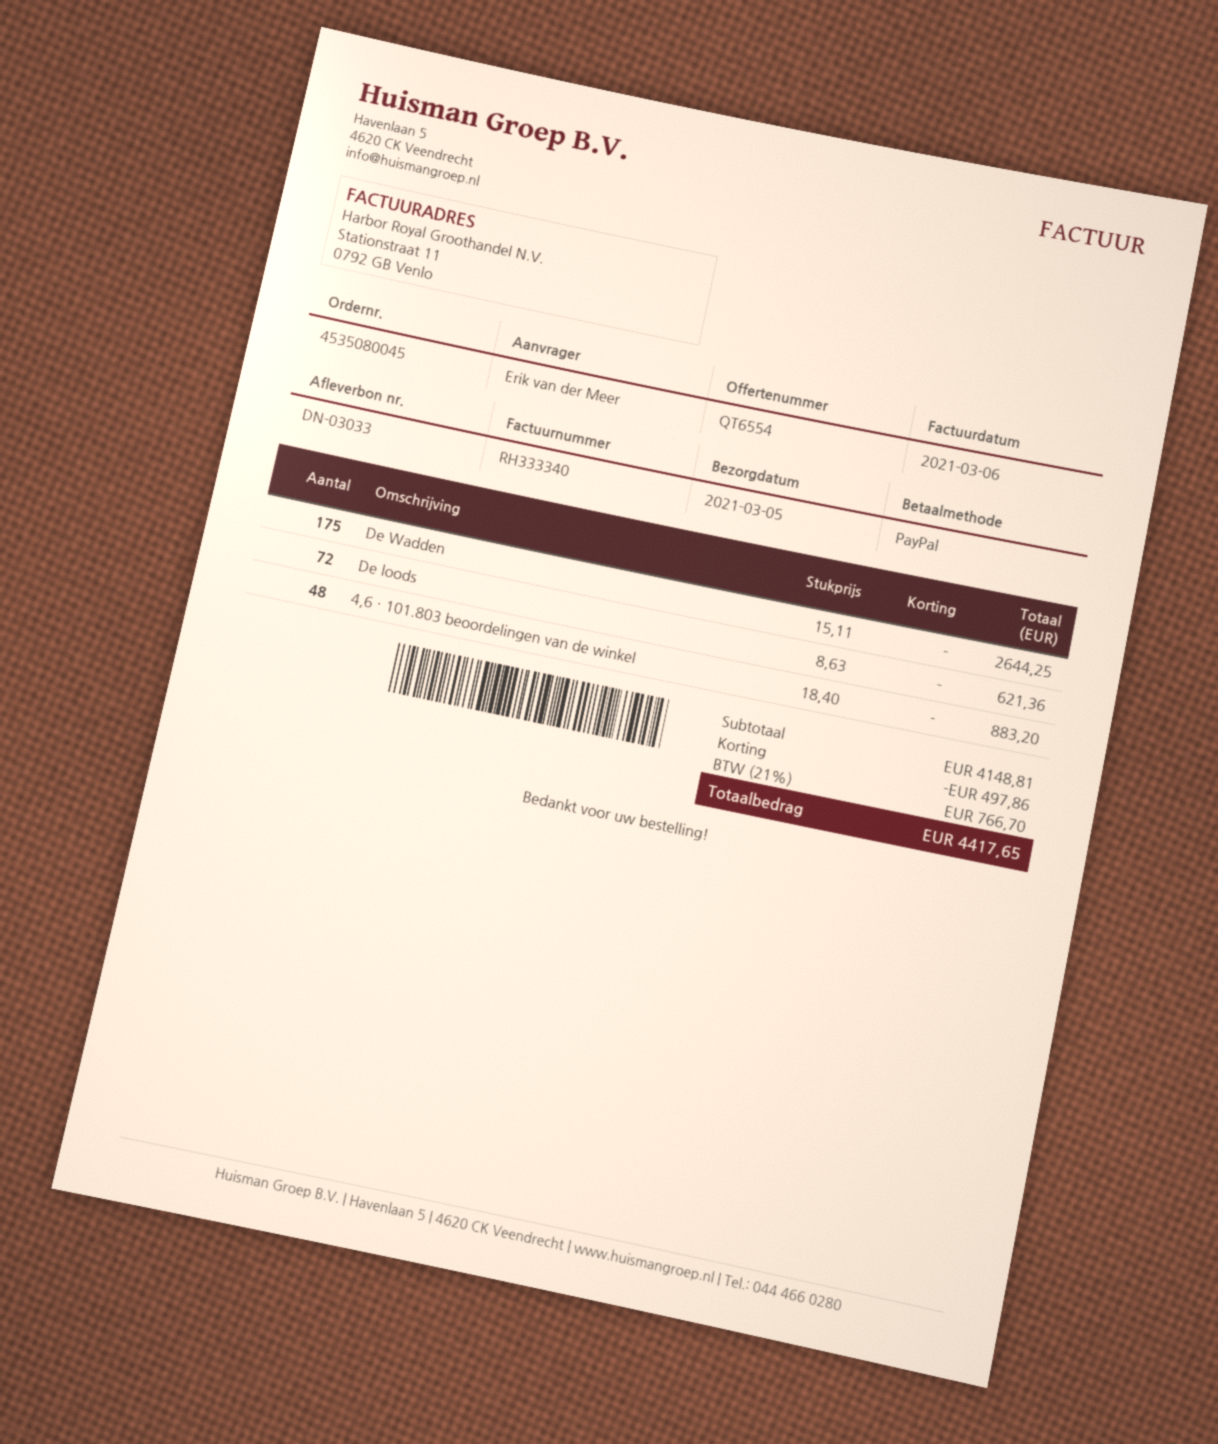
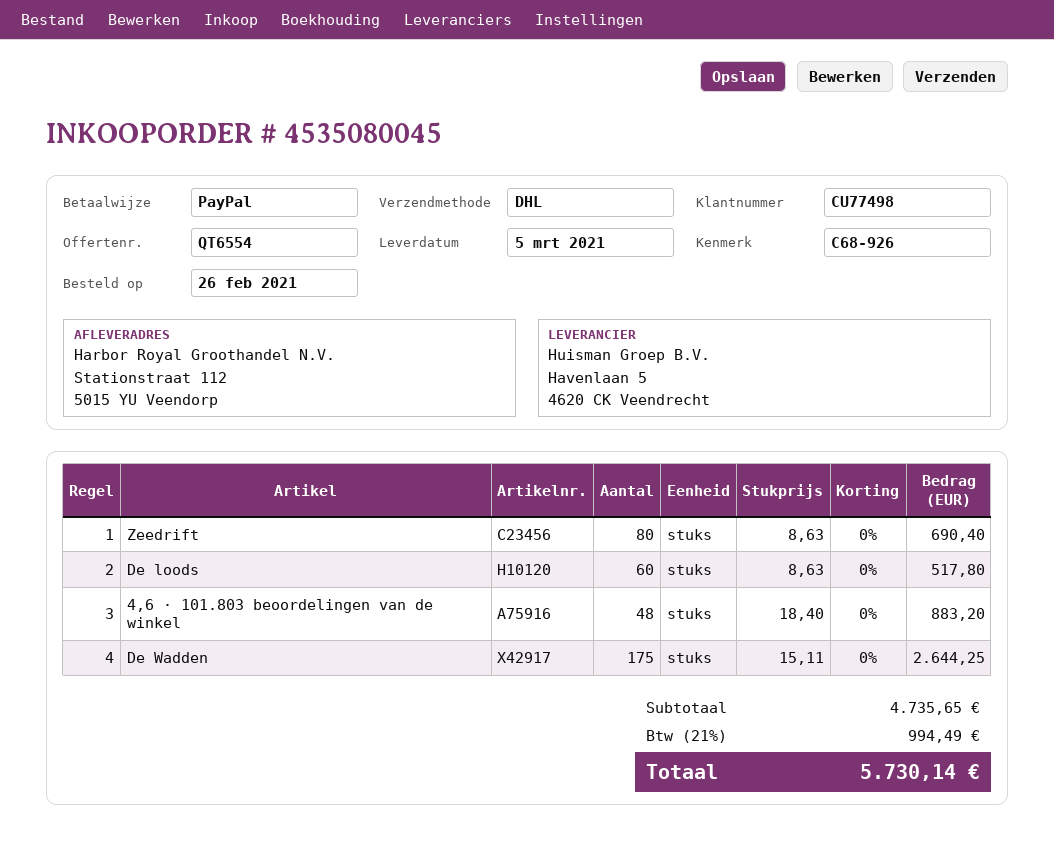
De loods: 72 x 8.63 = 621.36 -> 60 x 8.63 = 517.80
Zeedrift: none -> 80 x 8.63 = 690.40
subtotal: 4148.81 -> 4735.65
discount: 497.86 -> none
tax: 21% = 766.70 -> 21% = 994.49
total: 4417.65 -> 5730.14

